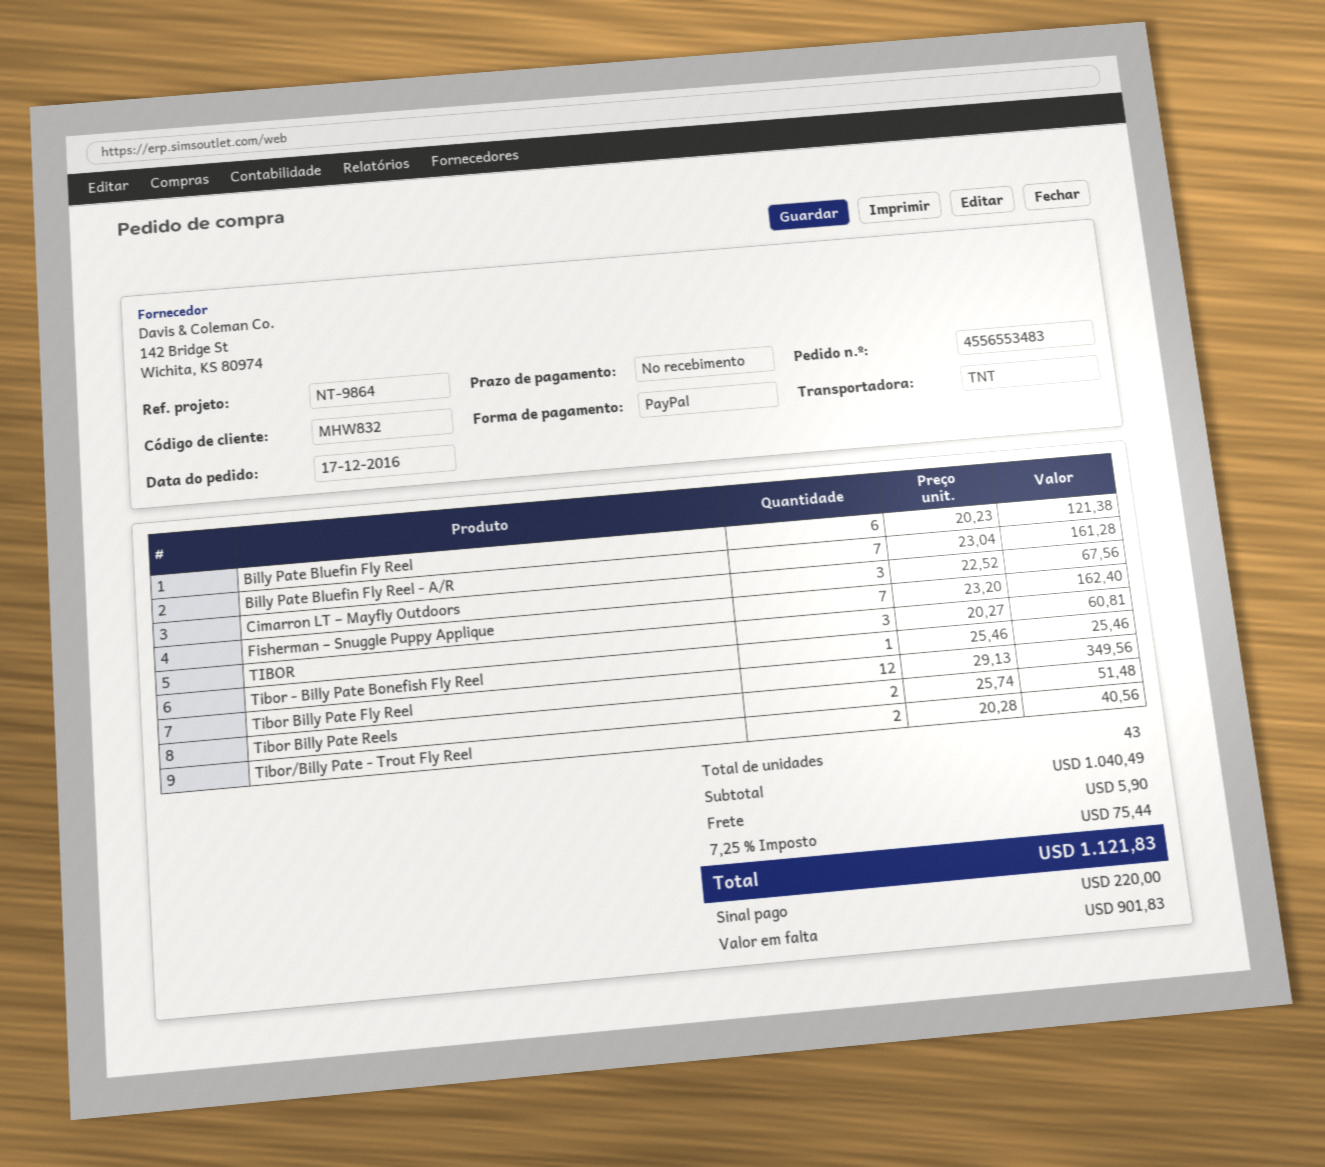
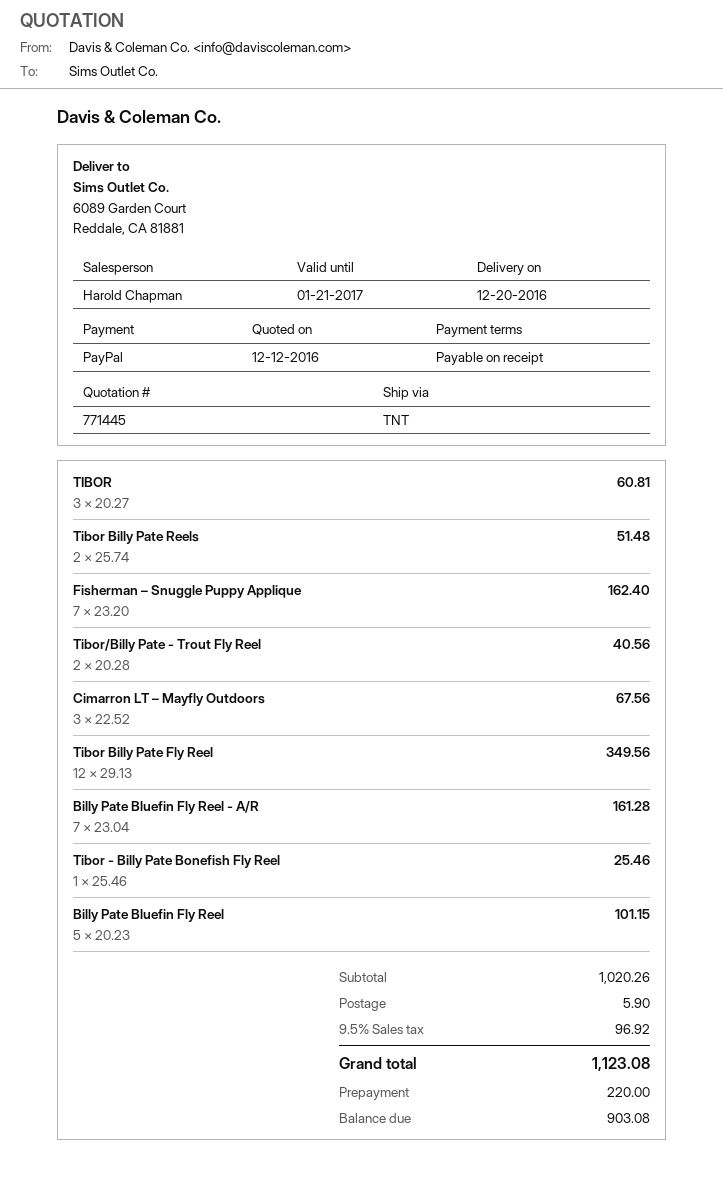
Billy Pate Bluefin Fly Reel: 6 x 20.23 = 121.38 -> 5 x 20.23 = 101.15
subtotal: 1040.49 -> 1020.26
tax: 7.25% = 75.44 -> 9.5% = 96.92
total: 1121.83 -> 1123.08
balance: 901.83 -> 903.08

